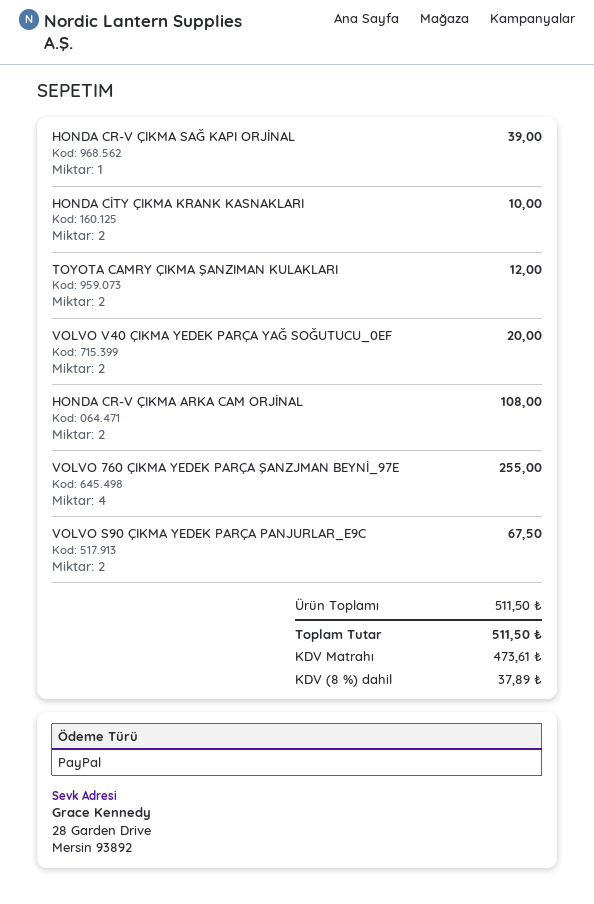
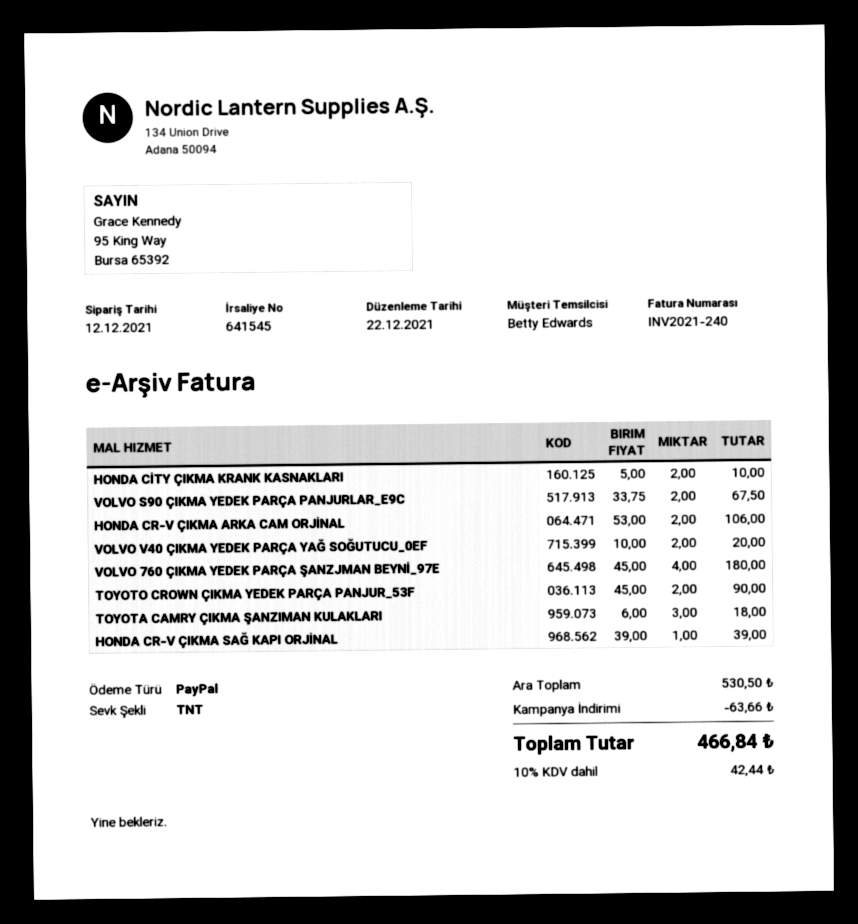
TOYOTA CAMRY ÇIKMA ŞANZIMAN KULAKLARI: 2 for 12.00 -> 3 for 18.00
HONDA CR-V ÇIKMA ARKA CAM ORJİNAL: 2 for 108.00 -> 2 for 106.00
VOLVO 760 ÇIKMA YEDEK PARÇA ŞANZJMAN BEYNİ_97E: 4 for 255.00 -> 4 for 180.00
TOYOTO CROWN ÇIKMA YEDEK PARÇA PANJUR_53F: none -> 2 for 90.00
subtotal: 511.50 -> 530.50
discount: none -> 63.66
tax: 8% = 37.89 -> 10% = 42.44
total: 511.50 -> 466.84

